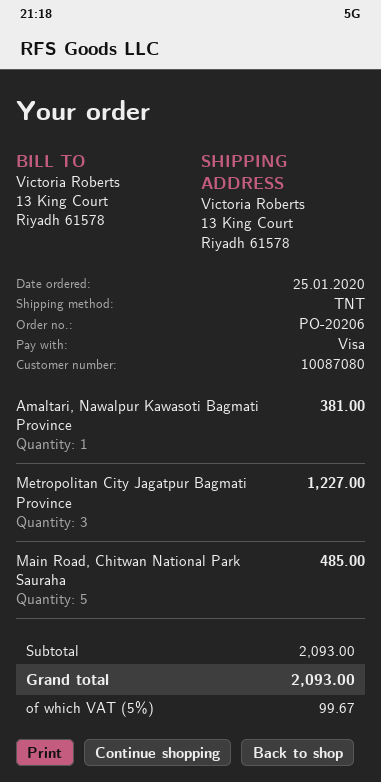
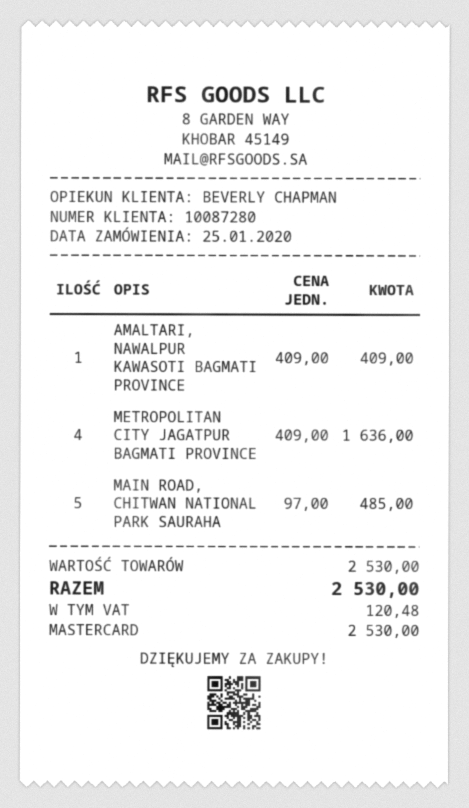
customer number: 10087080 -> 10087280
payment method: Visa -> Mastercard
Amaltari, Nawalpur Kawasoti Bagmati Province: 1 for 381.00 -> 1 for 409.00
Metropolitan City Jagatpur Bagmati Province: 3 for 1227.00 -> 4 for 1636.00
subtotal: 2093.00 -> 2530.00
tax: 99.67 -> 120.48
total: 2093.00 -> 2530.00

